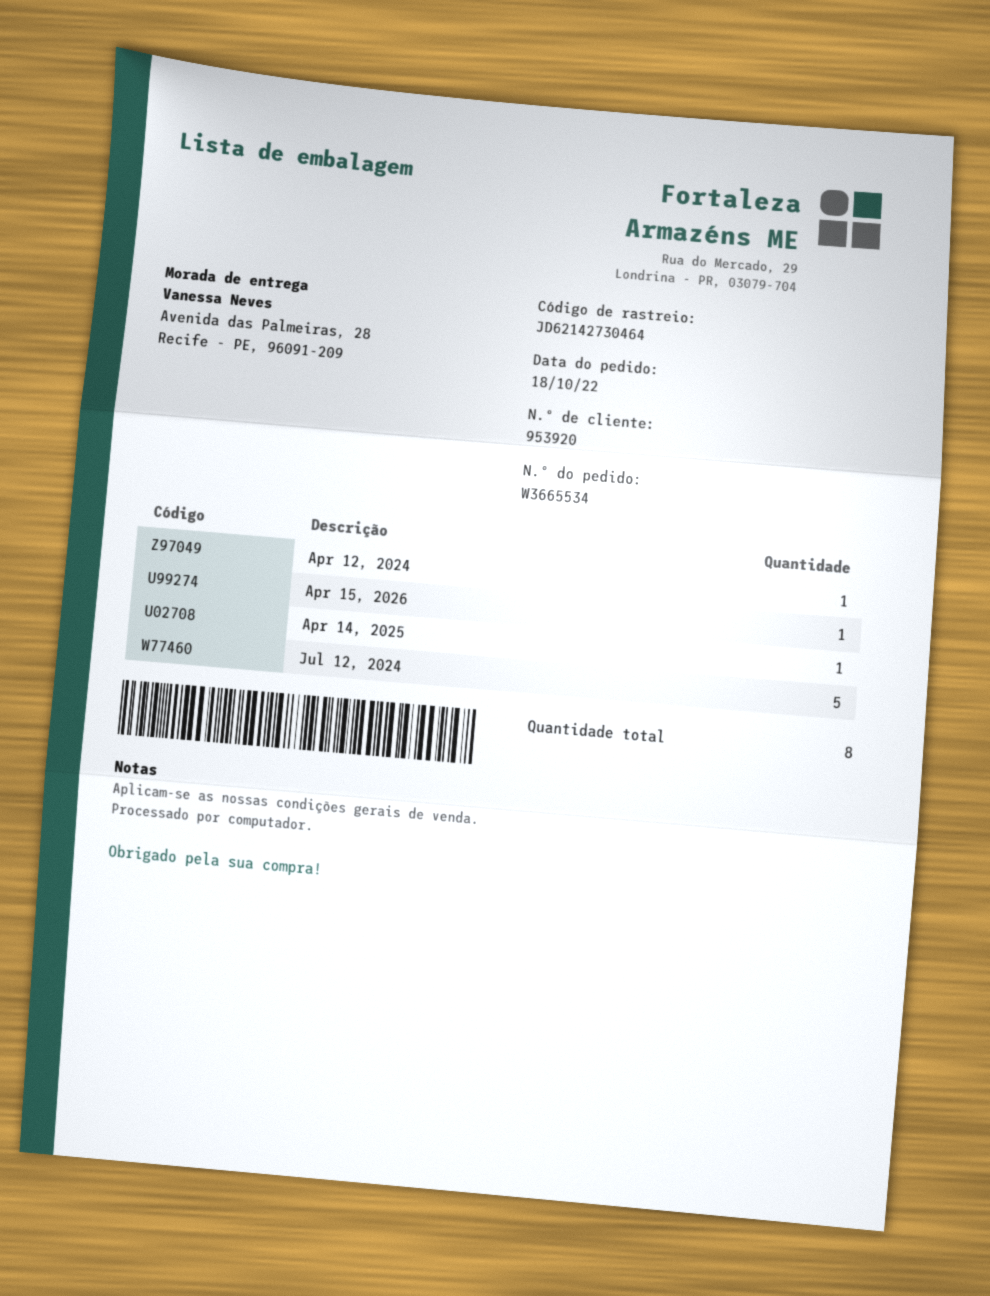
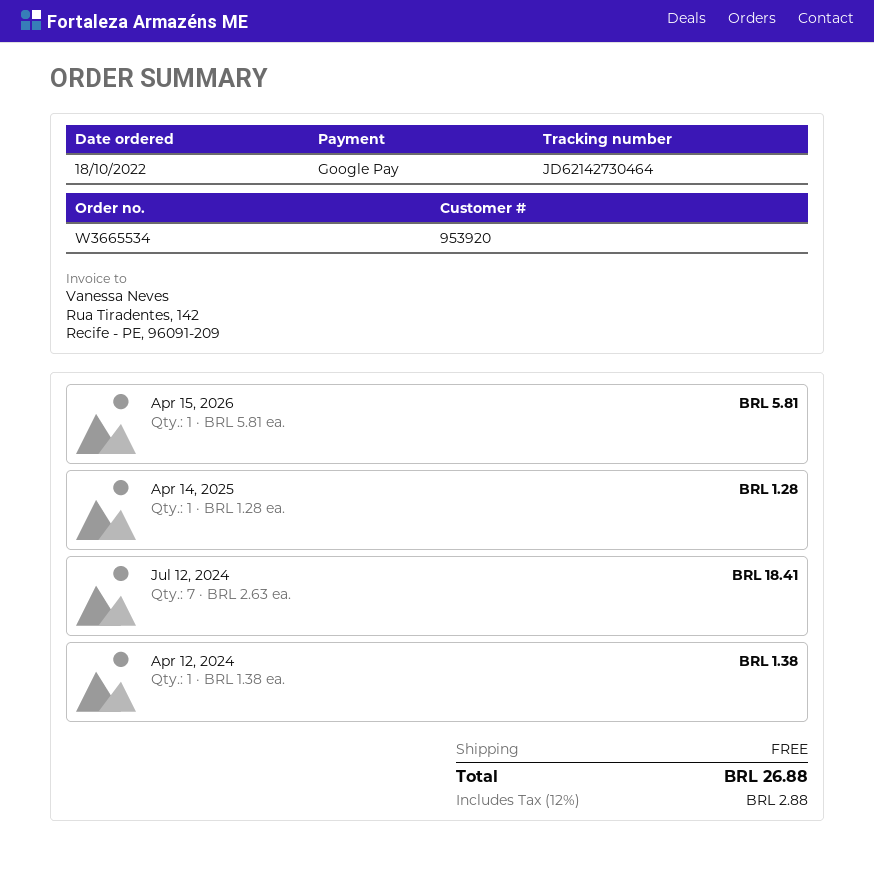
Jul 12, 2024: 5 -> 7

